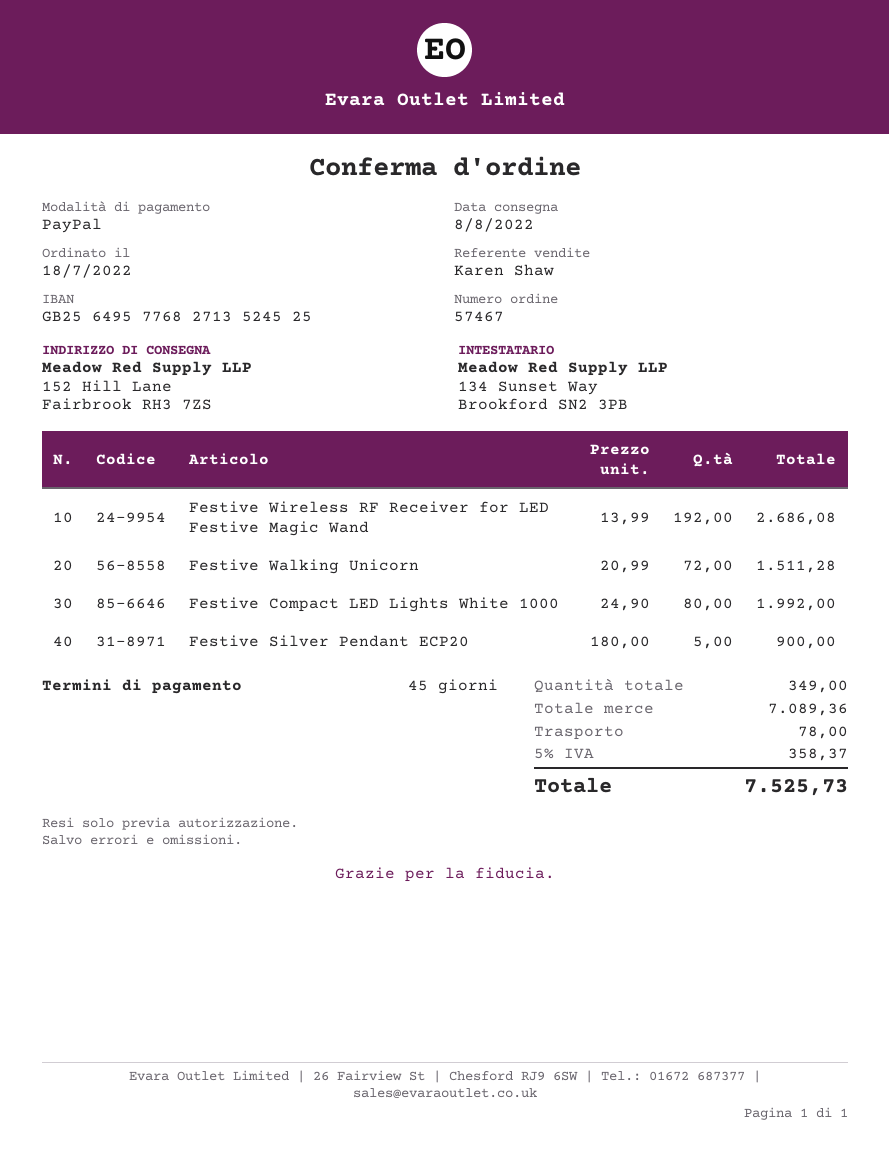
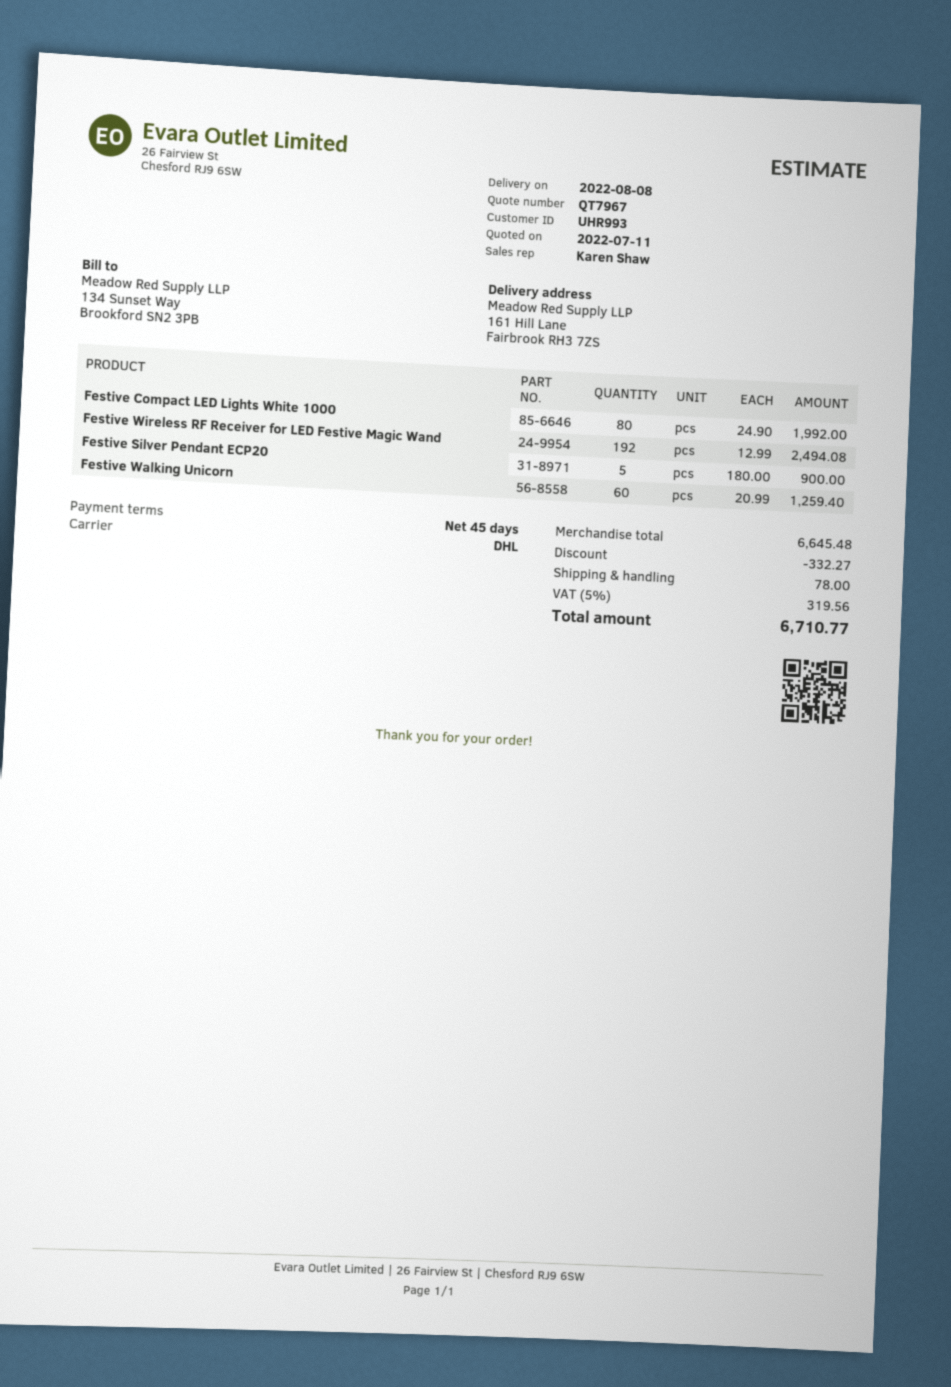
ship to: 152 Hill Lane, Fairbrook RH3 7ZS -> 161 Hill Lane, Fairbrook RH3 7ZS
Festive Wireless RF Receiver for LED Festive Magic Wand: 192 x 13.99 = 2686.08 -> 192 x 12.99 = 2494.08
Festive Walking Unicorn: 72 x 20.99 = 1511.28 -> 60 x 20.99 = 1259.40
subtotal: 7089.36 -> 6645.48
discount: none -> 332.27
tax: 5% = 358.37 -> 5% = 319.56
total: 7525.73 -> 6710.77

